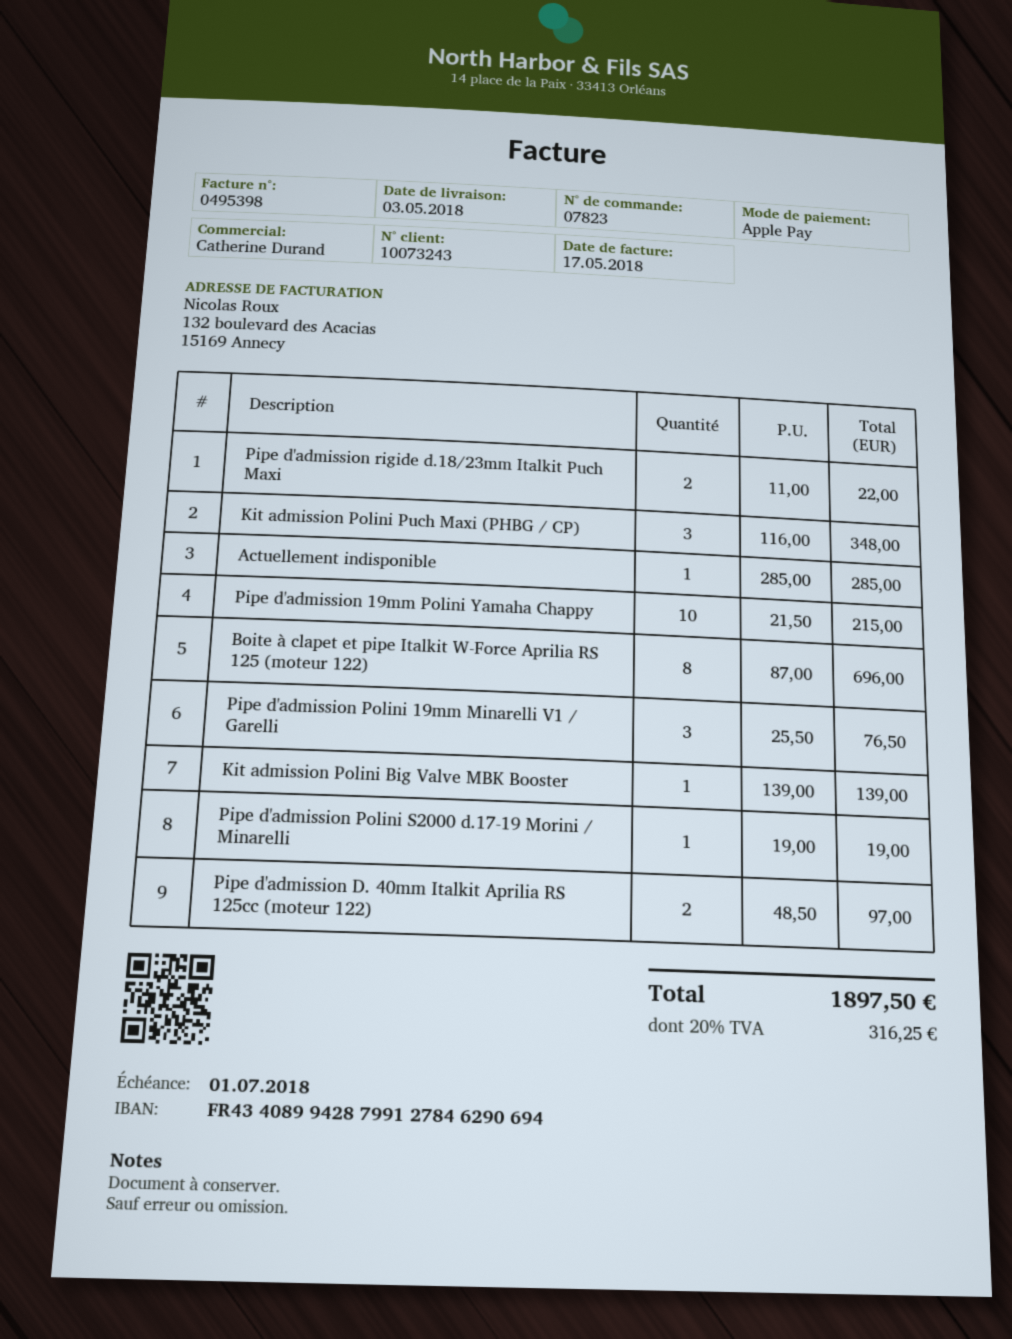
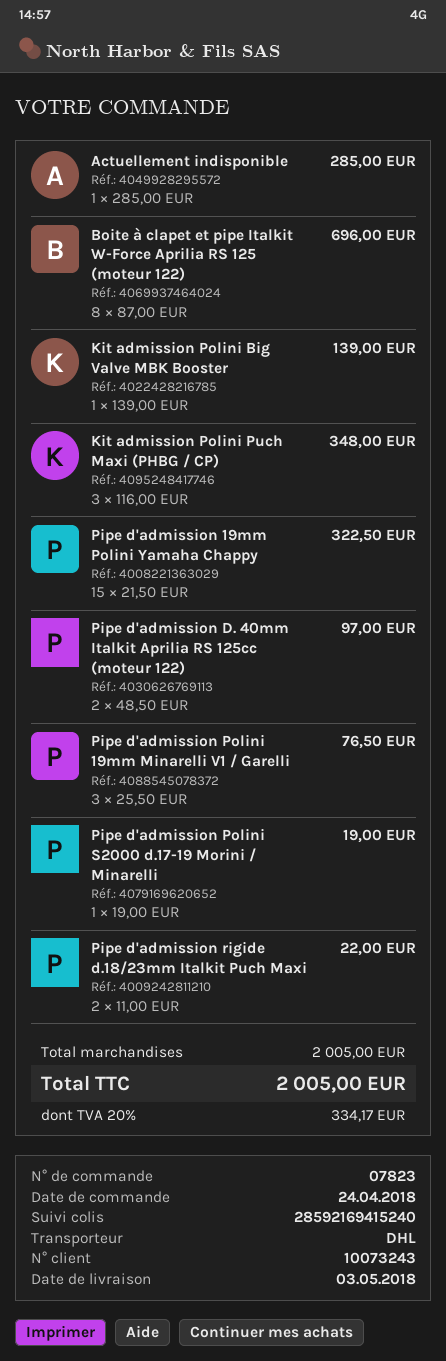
Pipe d'admission 19mm Polini Yamaha Chappy: 10 x 21.50 = 215.00 -> 15 x 21.50 = 322.50
tax: 20% = 316.25 -> 20% = 334.17
total: 1897.50 -> 2005.00

